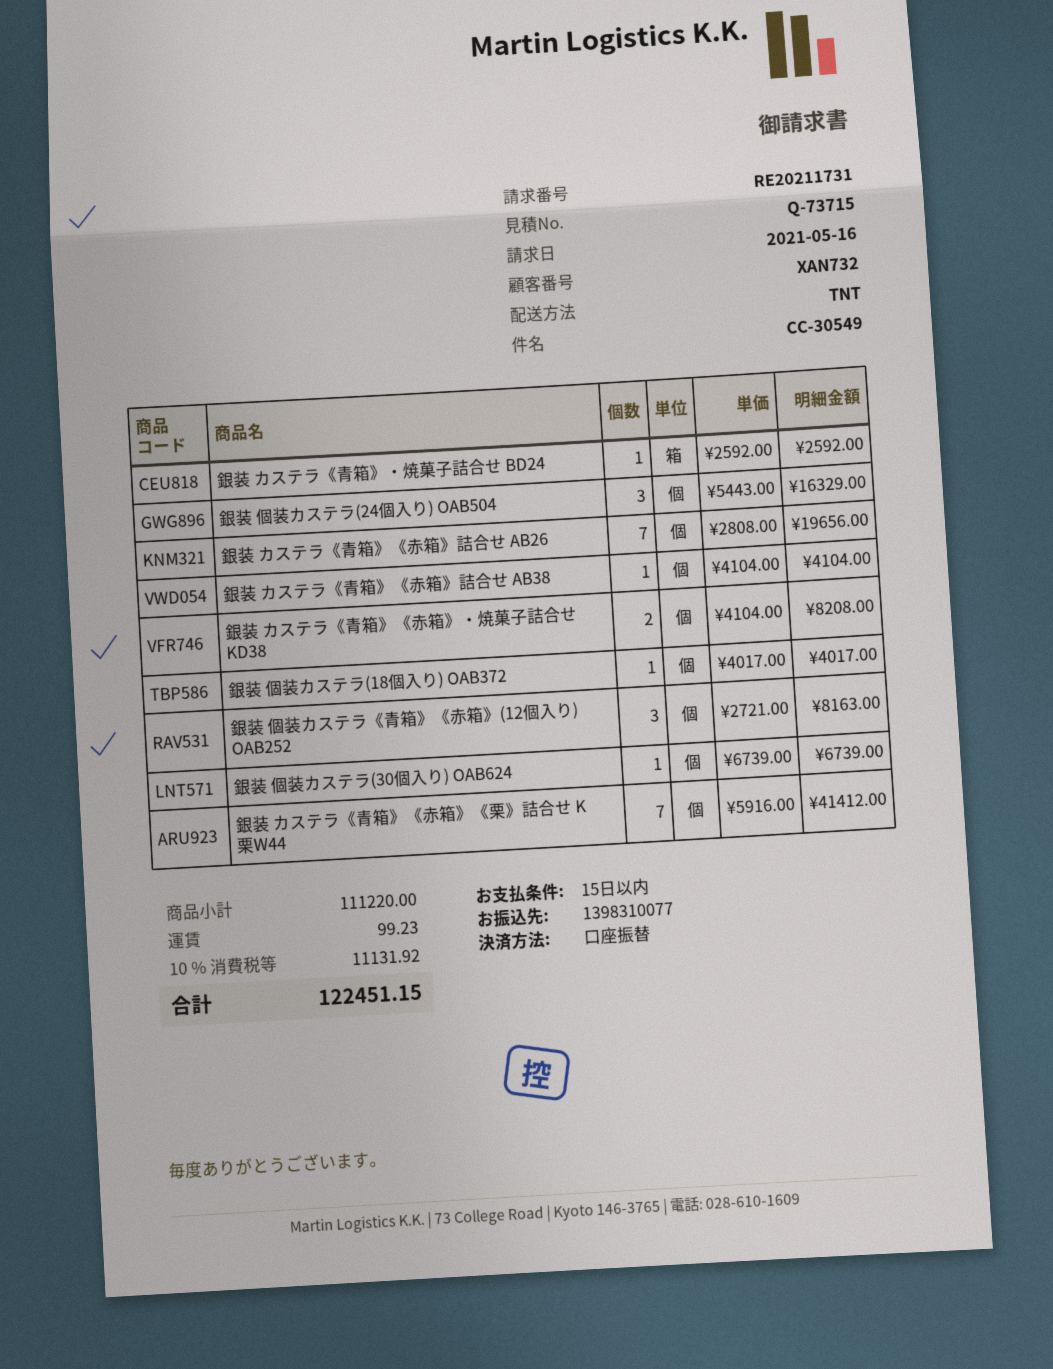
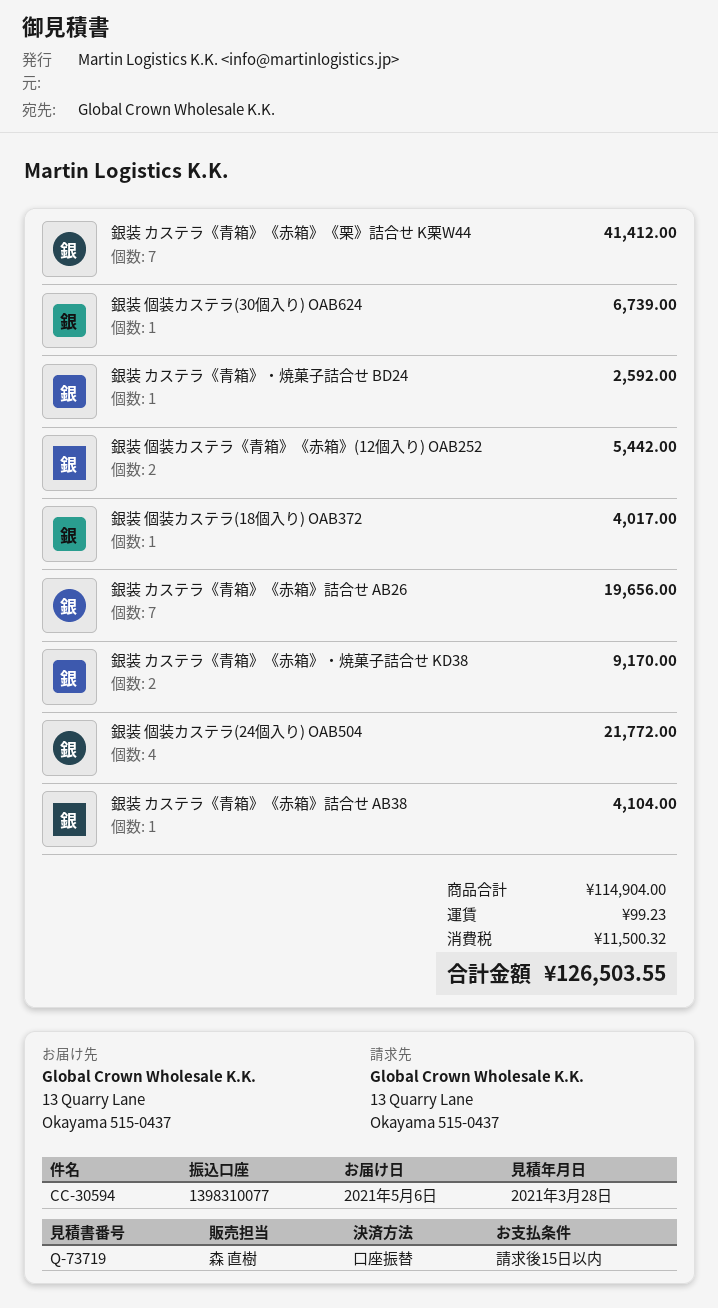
quote number: Q-73715 -> Q-73719
reference: CC-30549 -> CC-30594
銀装 個装カステラ(24個入り) OAB504: 3 for 16329.00 -> 4 for 21772.00
銀装 カステラ《青箱》《赤箱》・焼菓子詰合せ KD38: 2 for 8208.00 -> 2 for 9170.00
銀装 個装カステラ《青箱》《赤箱》(12個入り) OAB252: 3 for 8163.00 -> 2 for 5442.00
subtotal: 111220.00 -> 114904.00
tax: 11131.92 -> 11500.32
total: 122451.15 -> 126503.55

